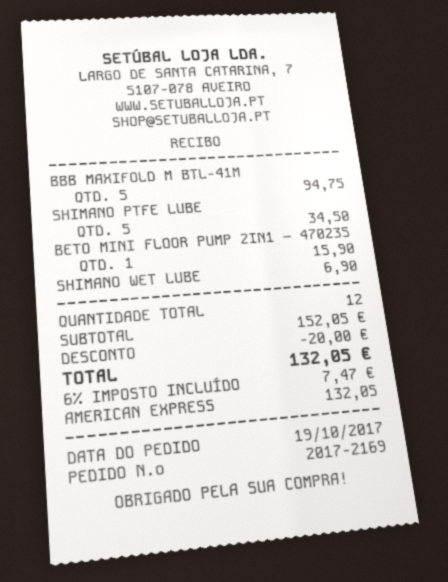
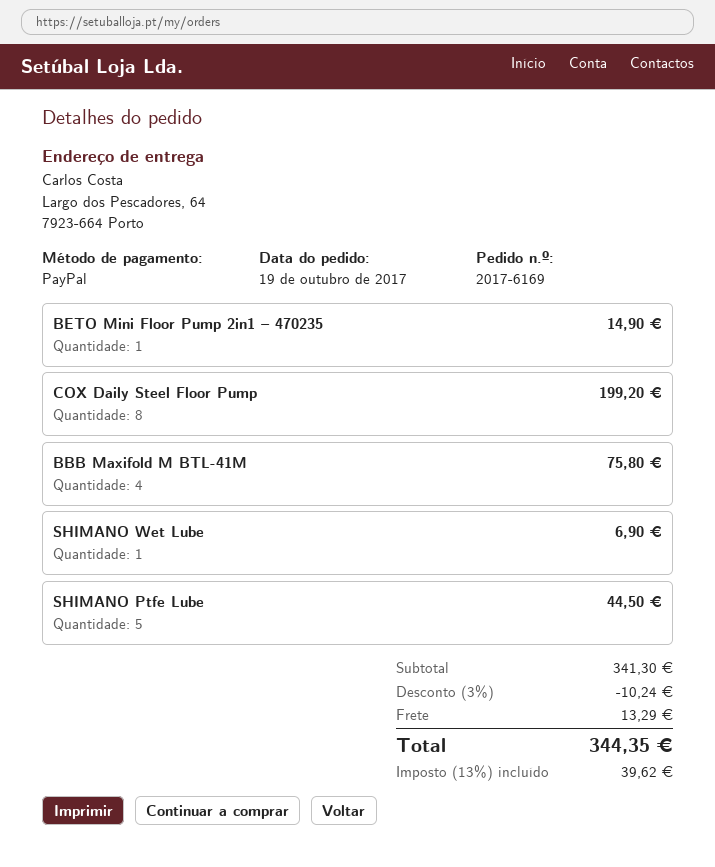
order number: 2017-2169 -> 2017-6169
payment method: American Express -> PayPal
BBB MAXIFOLD M BTL-41M: 5 for 94.75 -> 4 for 75.80
SHIMANO PTFE LUBE: 5 for 34.50 -> 5 for 44.50
BETO MINI FLOOR PUMP 2IN1 – 470235: 1 for 15.90 -> 1 for 14.90
COX Daily Steel Floor Pump: none -> 8 for 199.20
subtotal: 152.05 -> 341.30
discount: 20.00 -> 10.24
shipping: none -> 13.29
tax: 6% = 7.47 -> 13% = 39.62
total: 132.05 -> 344.35

